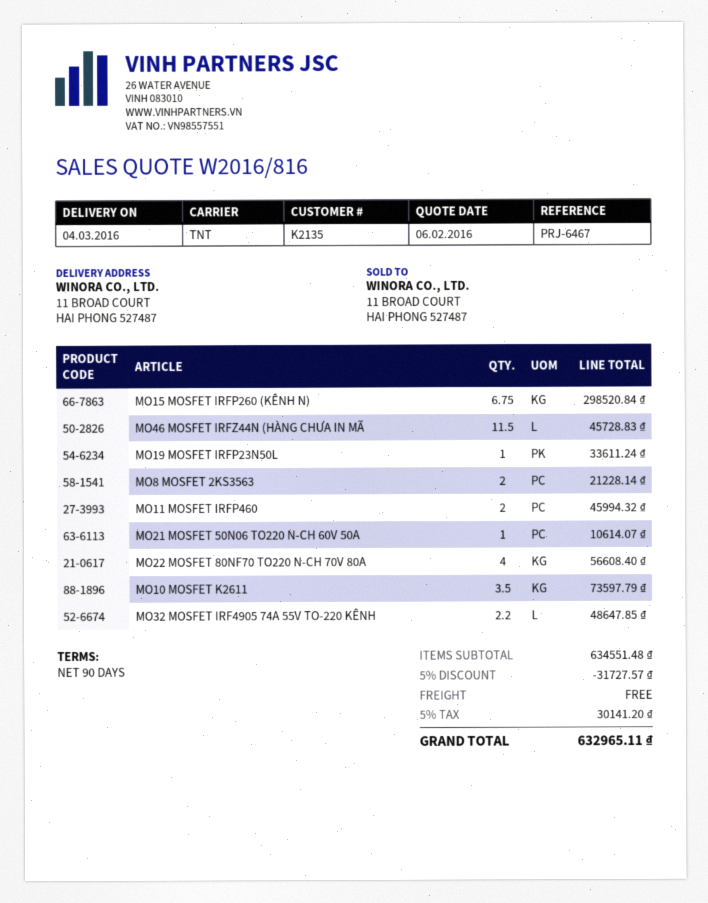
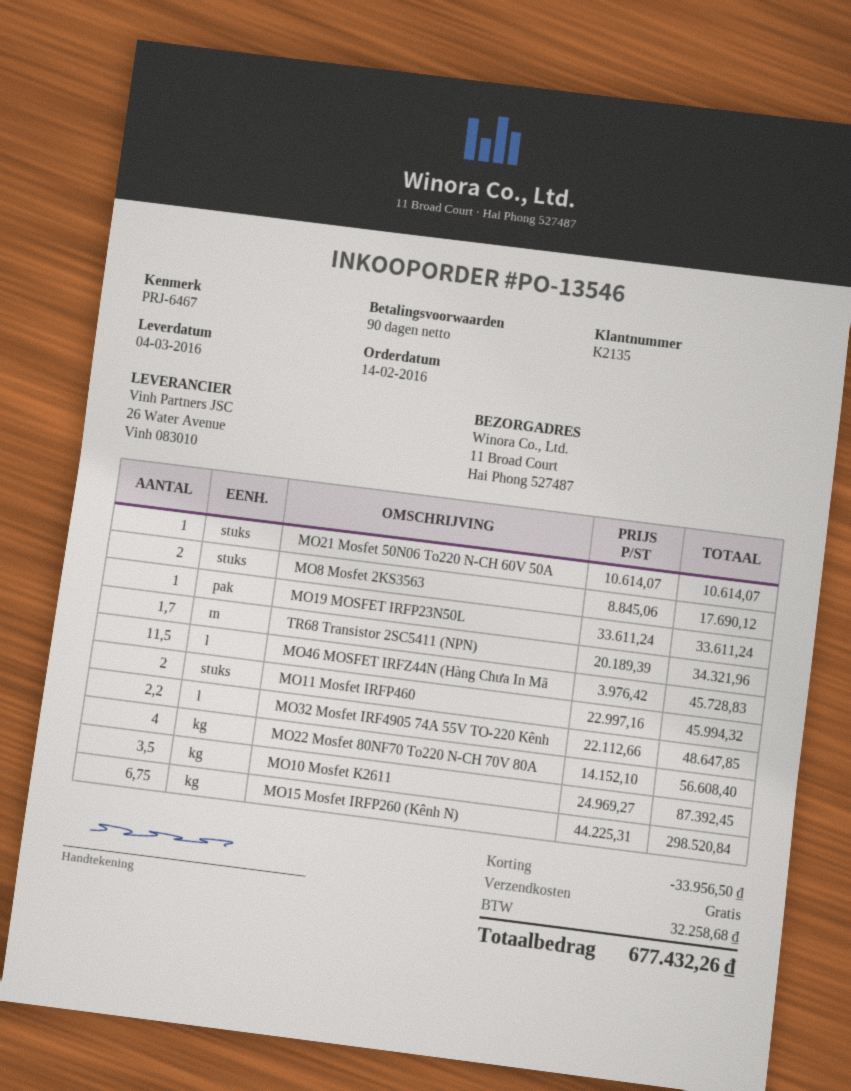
MO8 MOSFET 2KS3563: 2 for 21228.14 -> 2 for 17690.12
MO10 MOSFET K2611: 3.5 for 73597.79 -> 3.5 for 87392.45
TR68 Transistor 2SC5411 (NPN): none -> 1.7 for 34321.96
discount: 31727.57 -> 33956.50
tax: 30141.20 -> 32258.68
total: 632965.11 -> 677432.26

